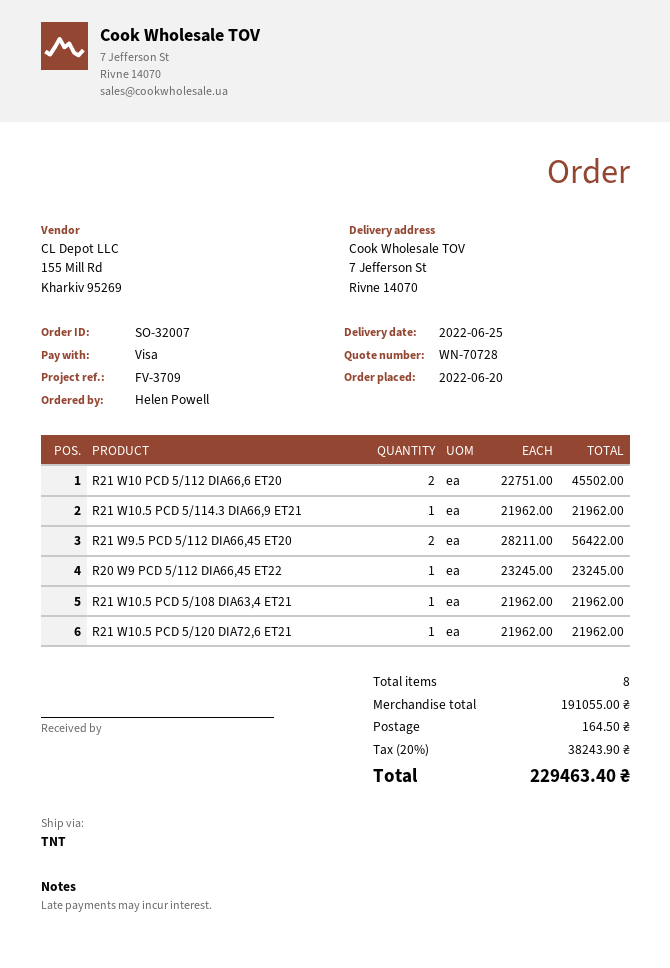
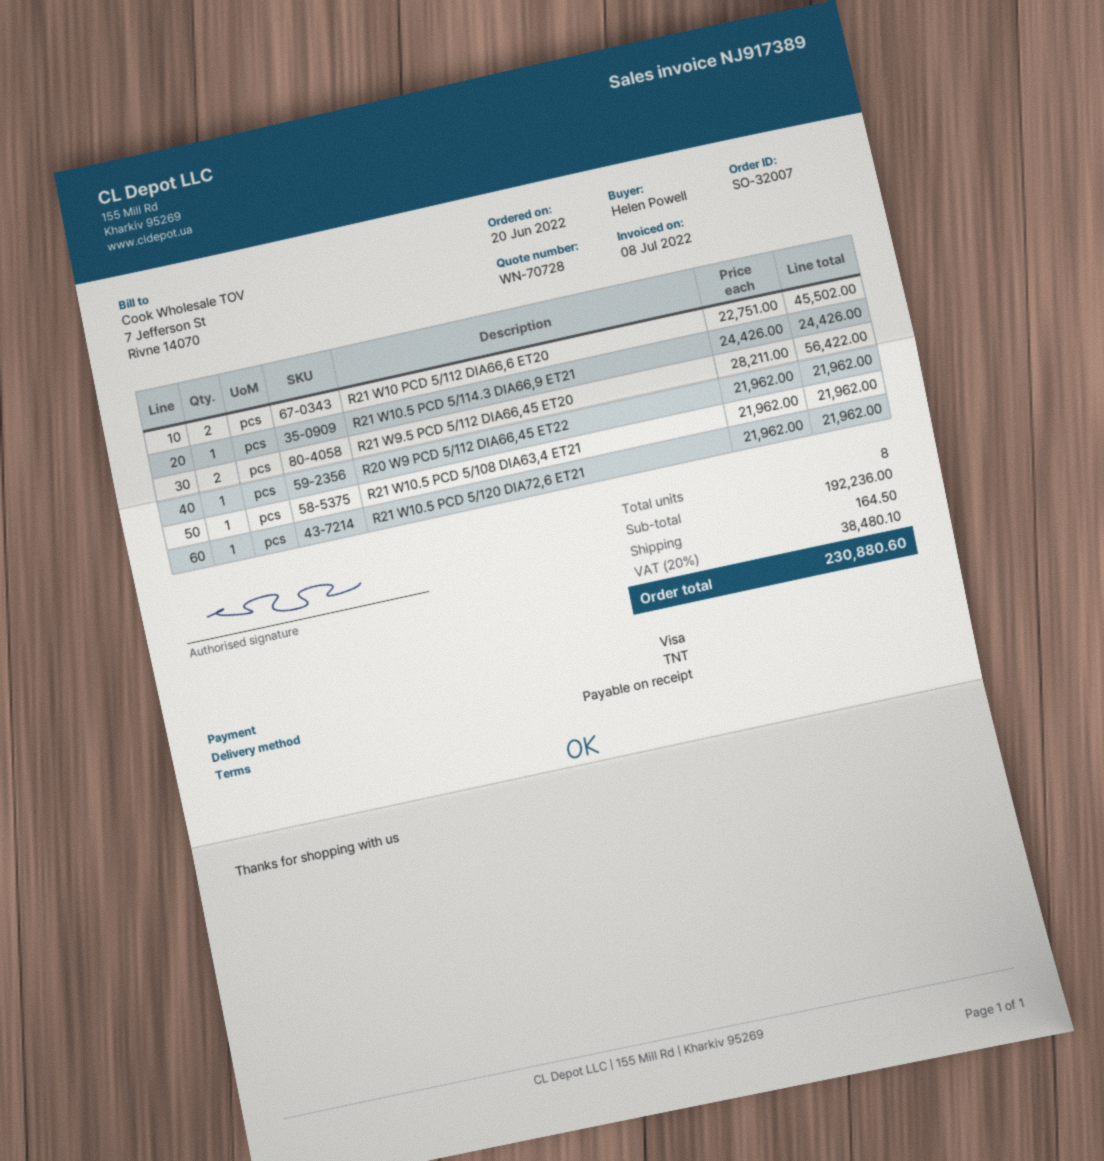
R21 W10.5 PCD 5/114.3 DIA66,9 ET21: 1 x 21962.00 = 21962.00 -> 1 x 24426.00 = 24426.00
R20 W9 PCD 5/112 DIA66,45 ET22: 1 x 23245.00 = 23245.00 -> 1 x 21962.00 = 21962.00
subtotal: 191055.00 -> 192236.00
tax: 20% = 38243.90 -> 20% = 38480.10
total: 229463.40 -> 230880.60

